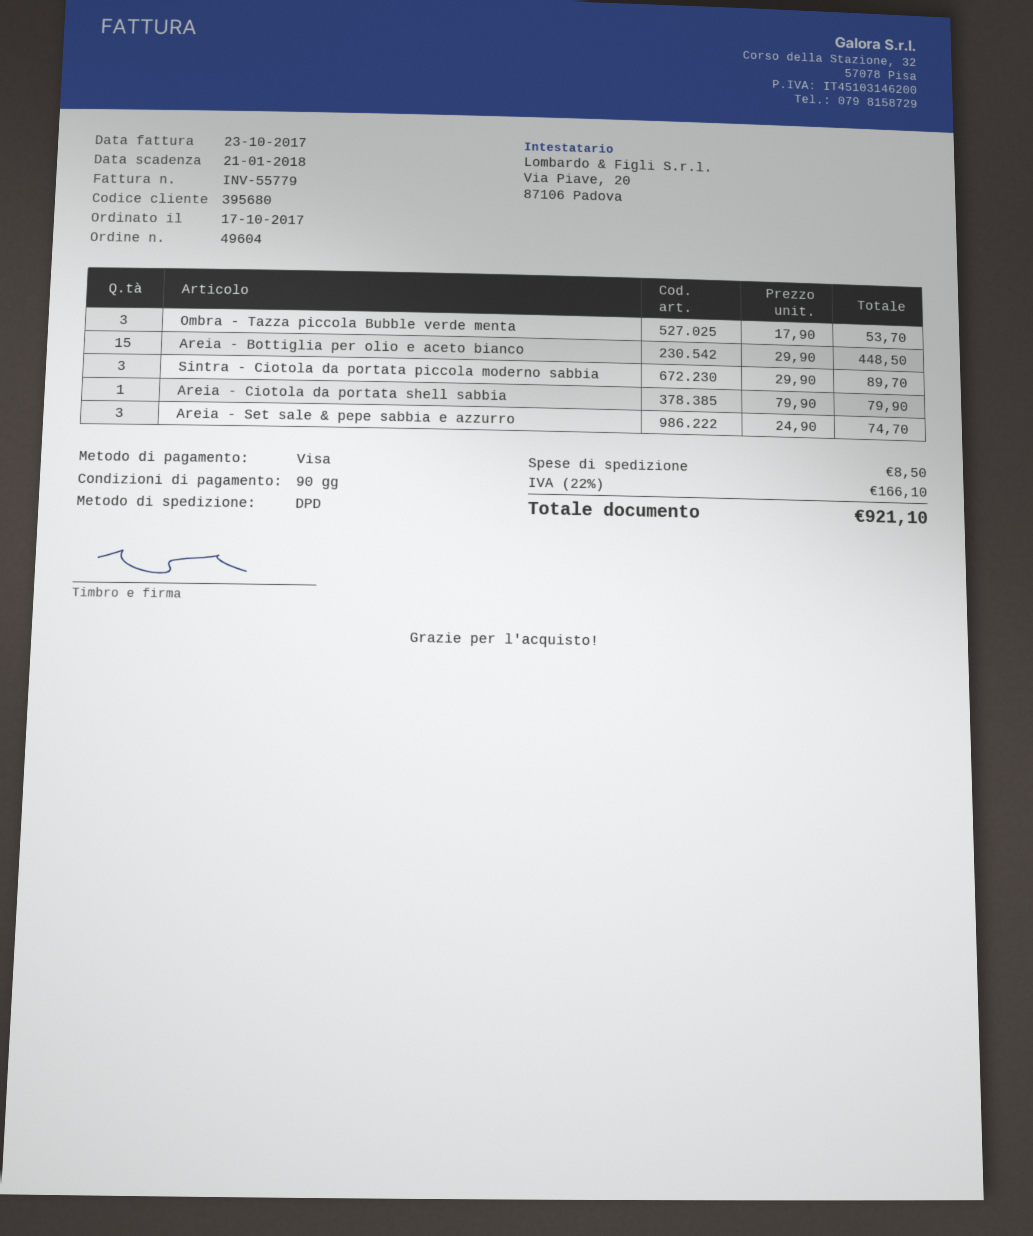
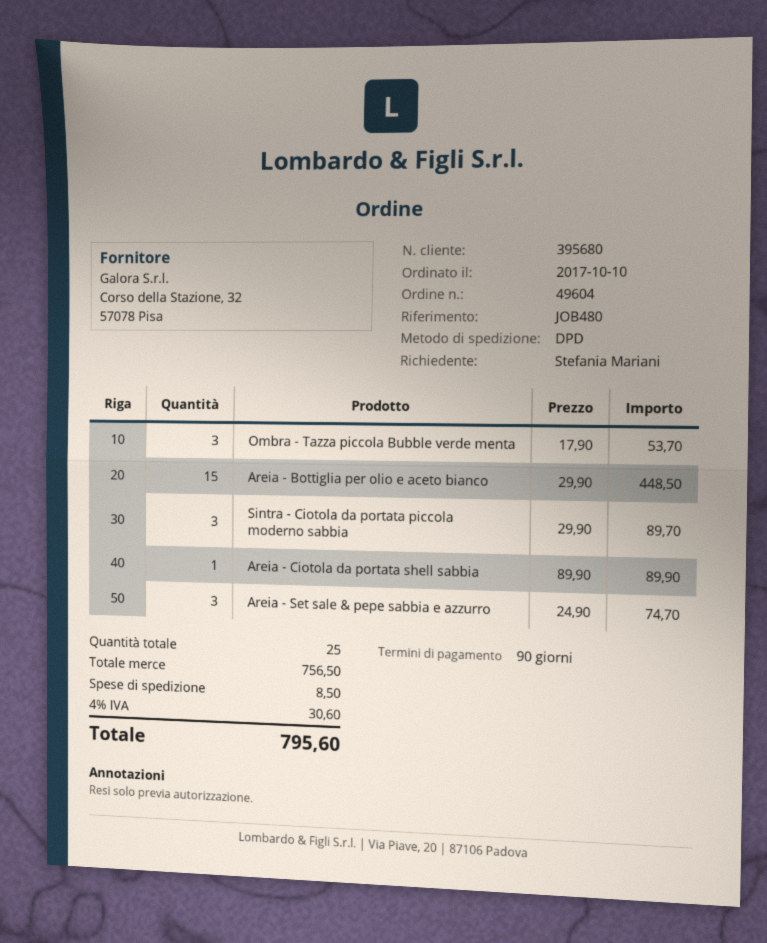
order date: 2017-10-17 -> 2017-10-10
Areia - Ciotola da portata shell sabbia: 1 x 79.90 = 79.90 -> 1 x 89.90 = 89.90
tax: 22% = 166.10 -> 4% = 30.60
total: 921.10 -> 795.60

